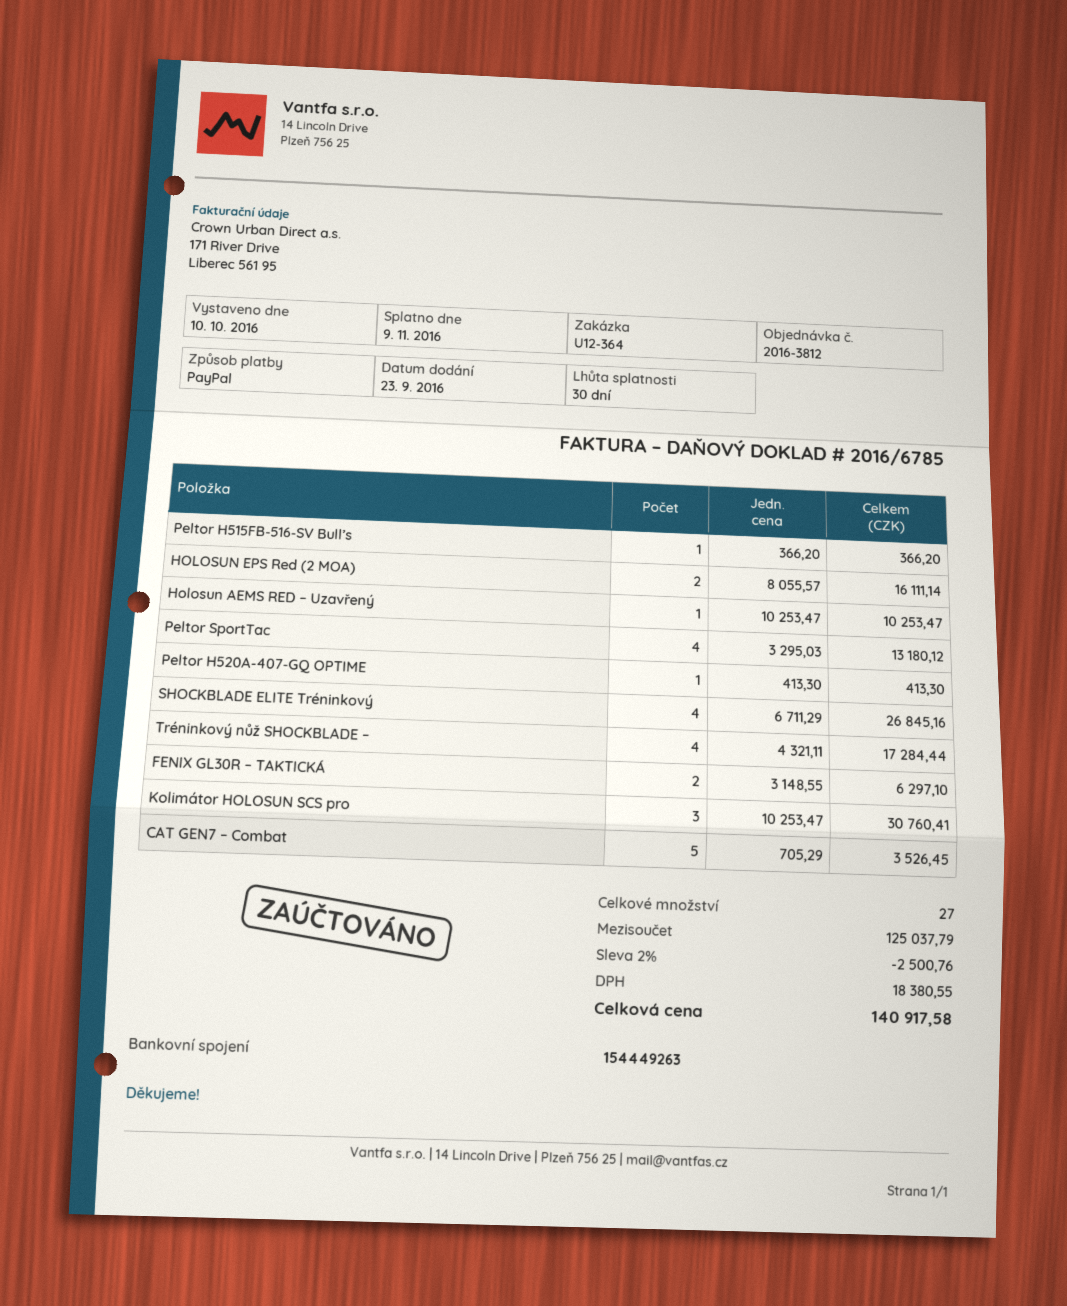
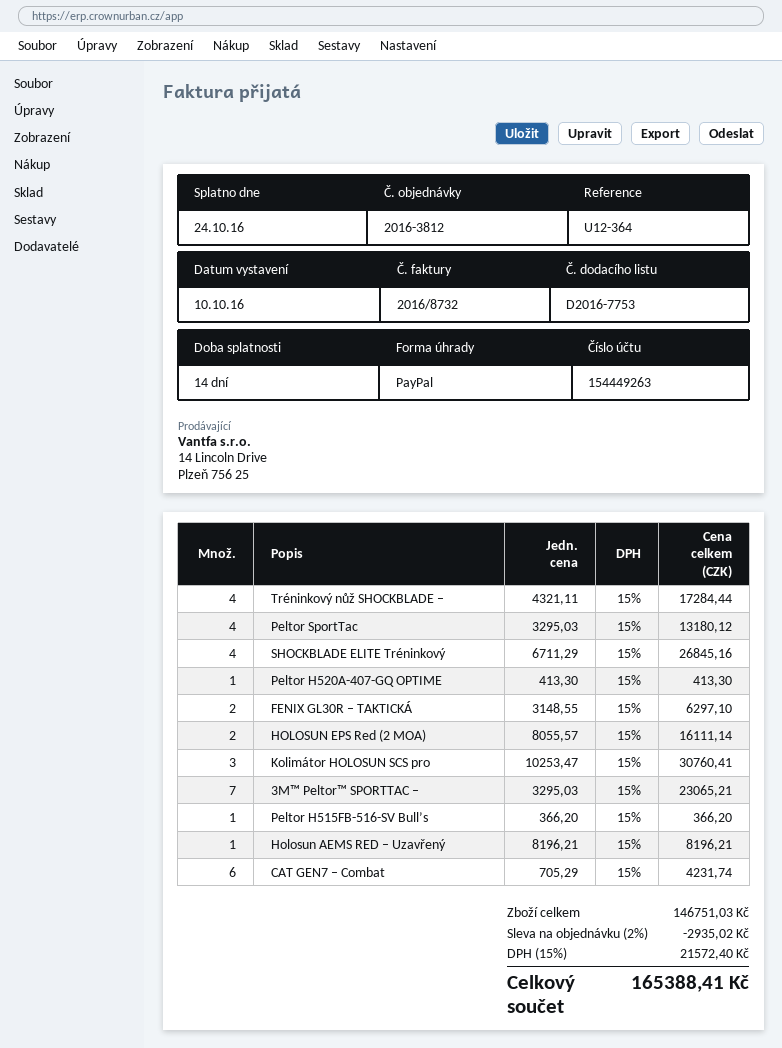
invoice number: 2016/6785 -> 2016/8732
payment terms: 30 days -> 14 days
due date: 2016-11-09 -> 2016-10-24
Holosun AEMS RED – Uzavřený: 1 x 10253.47 = 10253.47 -> 1 x 8196.21 = 8196.21
CAT GEN7 – Combat: 5 x 705.29 = 3526.45 -> 6 x 705.29 = 4231.74
3M™ Peltor™ SPORTTAC –: none -> 7 x 3295.03 = 23065.21
subtotal: 125037.79 -> 146751.03
discount: 2% = 2500.76 -> 2% = 2935.02
tax: 18380.55 -> 21572.40
total: 140917.58 -> 165388.41

